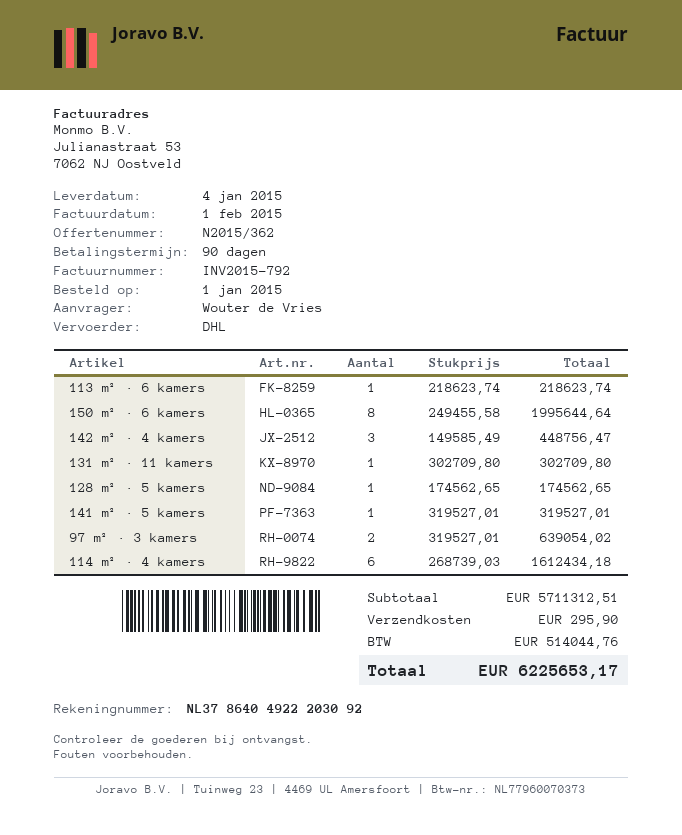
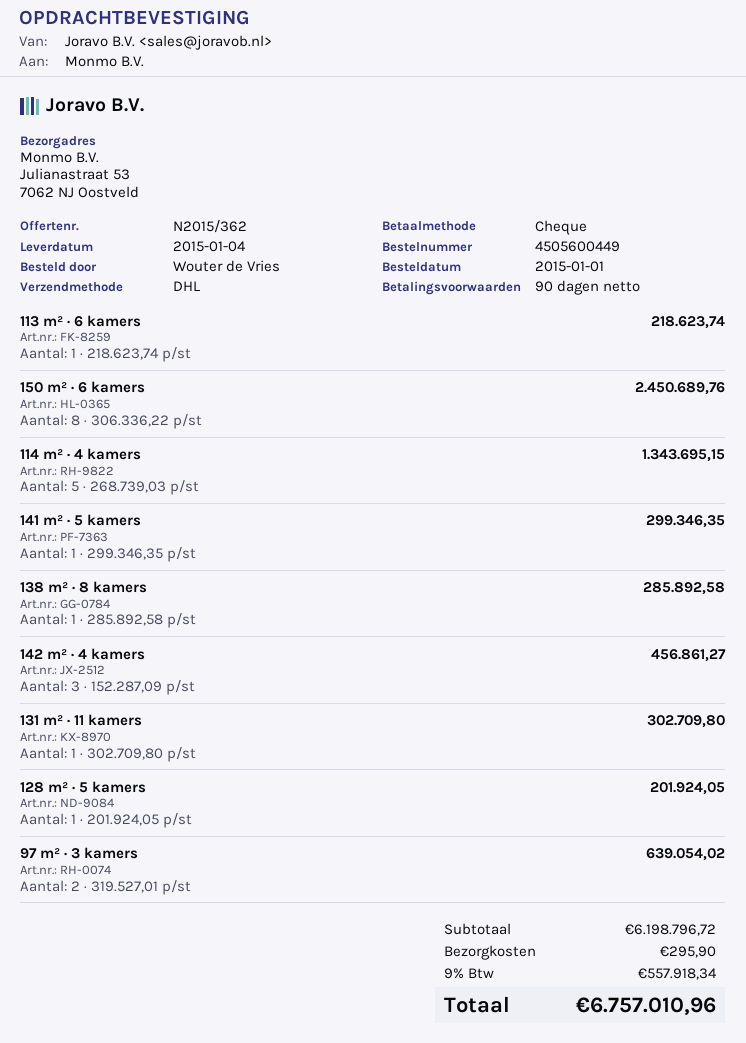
150 m² · 6 kamers: 8 x 249455.58 = 1995644.64 -> 8 x 306336.22 = 2450689.76
142 m² · 4 kamers: 3 x 149585.49 = 448756.47 -> 3 x 152287.09 = 456861.27
128 m² · 5 kamers: 1 x 174562.65 = 174562.65 -> 1 x 201924.05 = 201924.05
141 m² · 5 kamers: 1 x 319527.01 = 319527.01 -> 1 x 299346.35 = 299346.35
114 m² · 4 kamers: 6 x 268739.03 = 1612434.18 -> 5 x 268739.03 = 1343695.15
138 m² · 8 kamers: none -> 1 x 285892.58 = 285892.58
subtotal: 5711312.51 -> 6198796.72
tax: 514044.76 -> 557918.34
total: 6225653.17 -> 6757010.96

